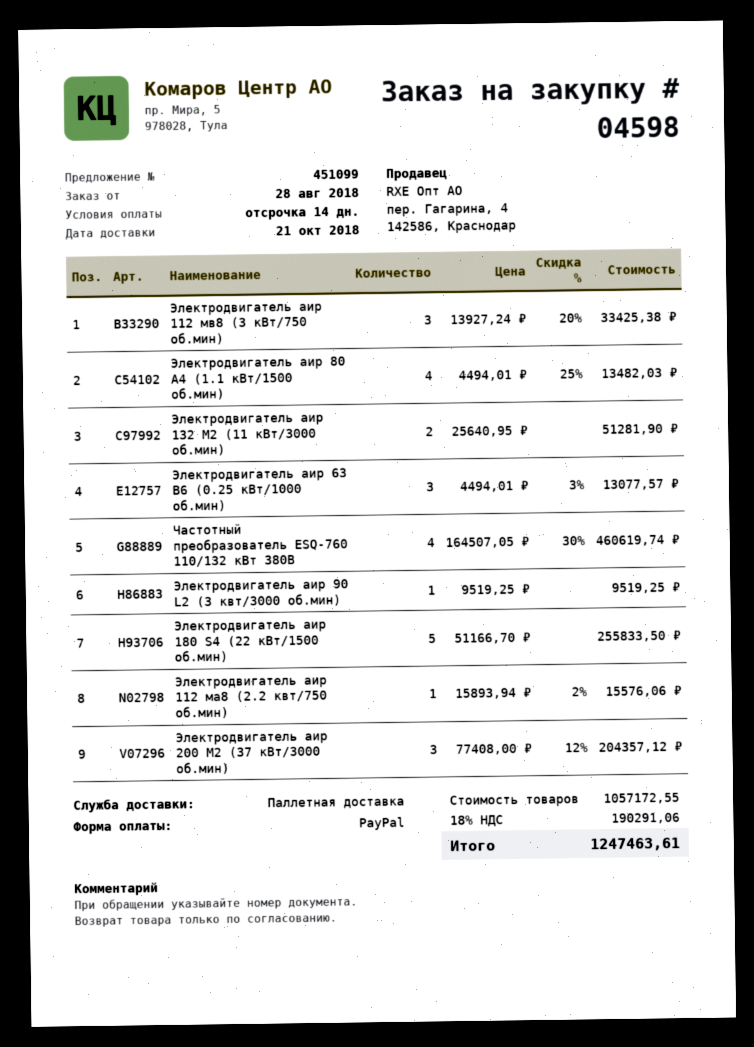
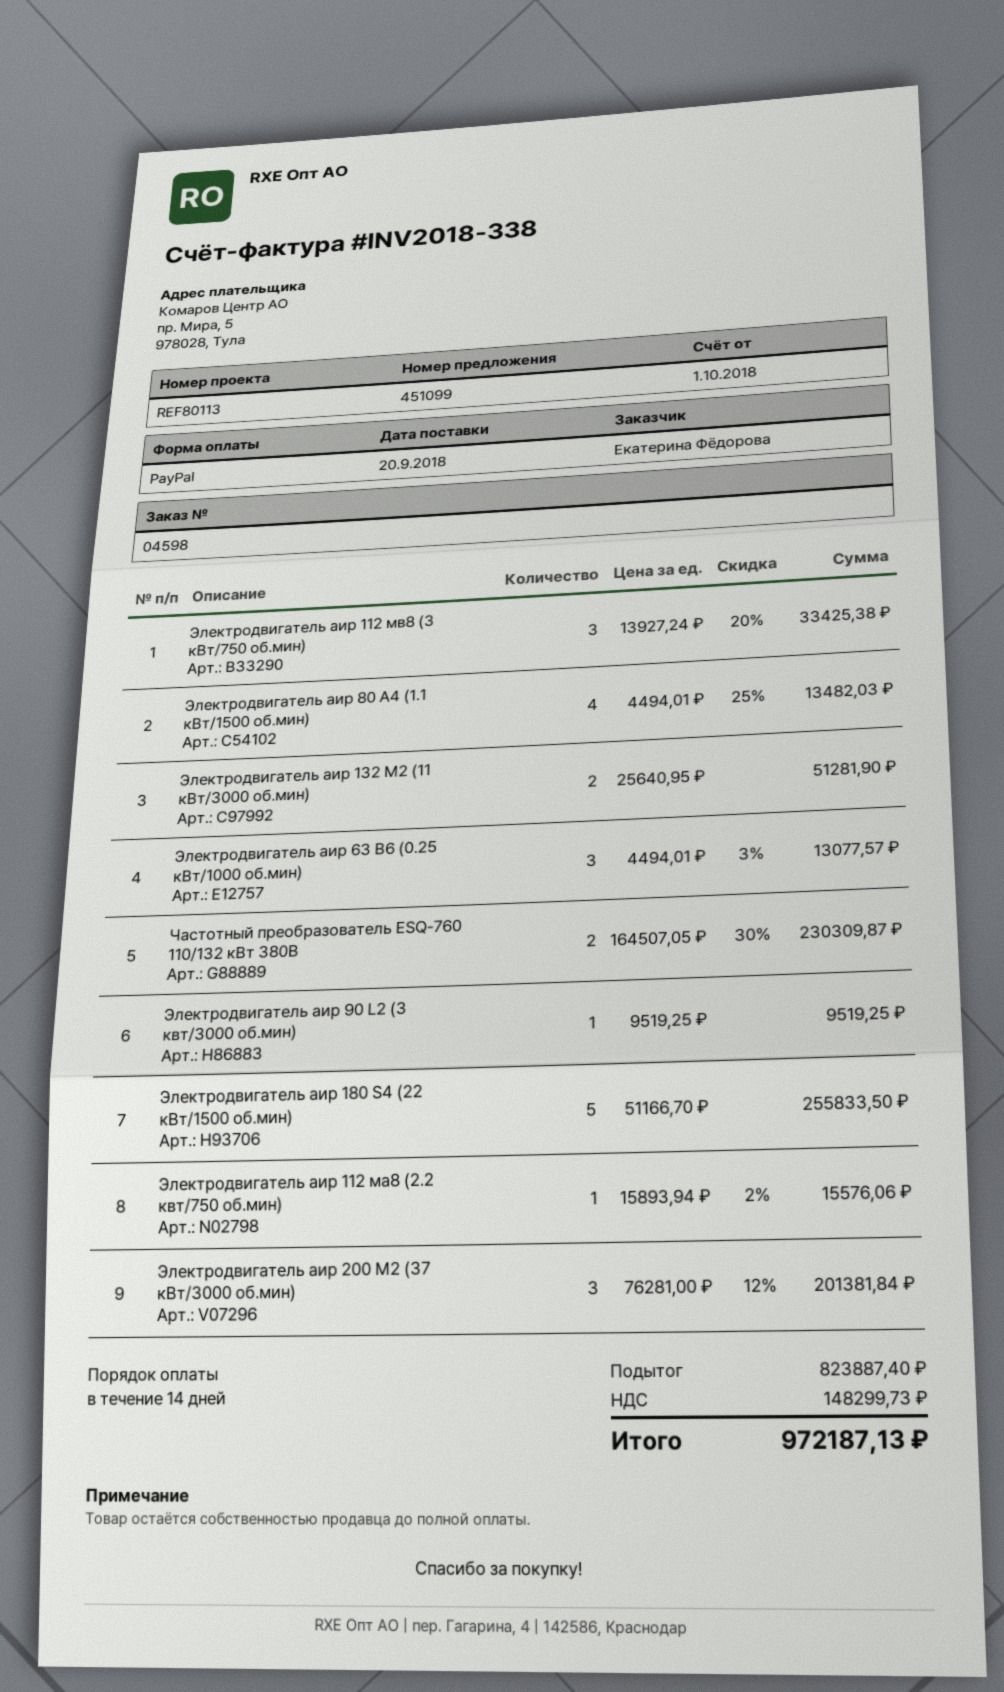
delivery date: 2018-10-21 -> 2018-09-20
Частотный преобразователь ESQ-760 110/132 кВт 380В: 4 x 164507.05 - 30% = 460619.74 -> 2 x 164507.05 - 30% = 230309.87
Электродвигатель аир 200 М2 (37 кВт/3000 об.мин): 3 x 77408.00 - 12% = 204357.12 -> 3 x 76281.00 - 12% = 201381.84
subtotal: 1057172.55 -> 823887.40
tax: 190291.06 -> 148299.73
total: 1247463.61 -> 972187.13

